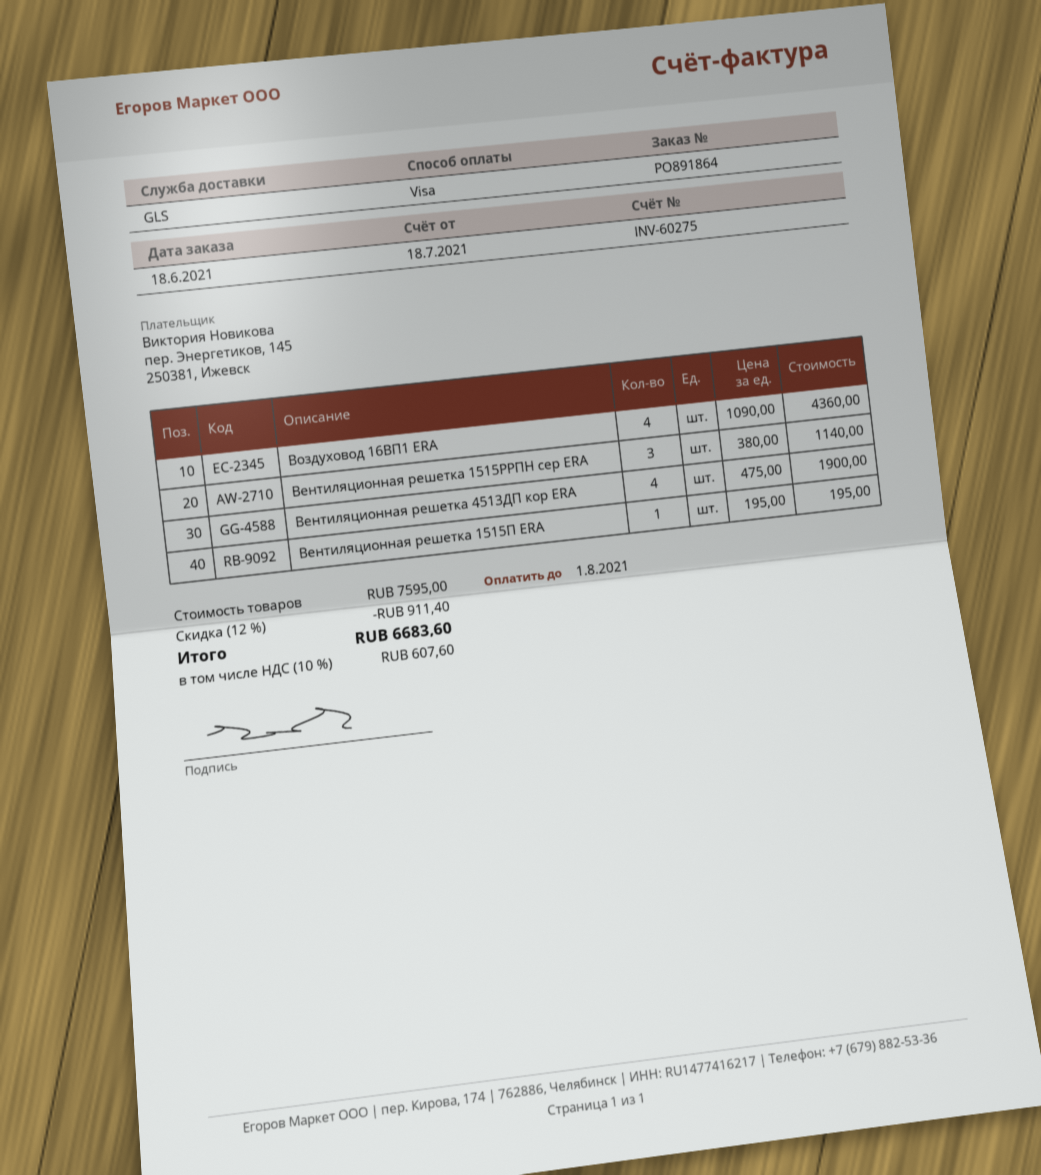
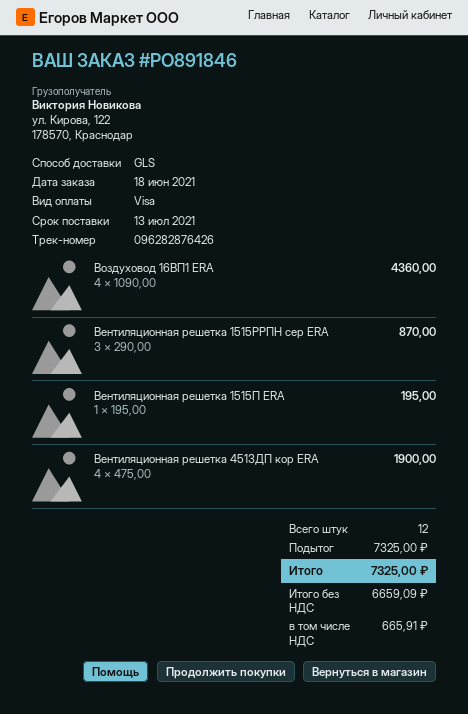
order number: PO891864 -> PO891846
Вентиляционная решетка 1515РРПН сер ERA: 3 x 380.00 = 1140.00 -> 3 x 290.00 = 870.00
subtotal: 7595.00 -> 7325.00
discount: 12% = 911.40 -> none
tax: 607.60 -> 665.91
total: 6683.60 -> 7325.00

